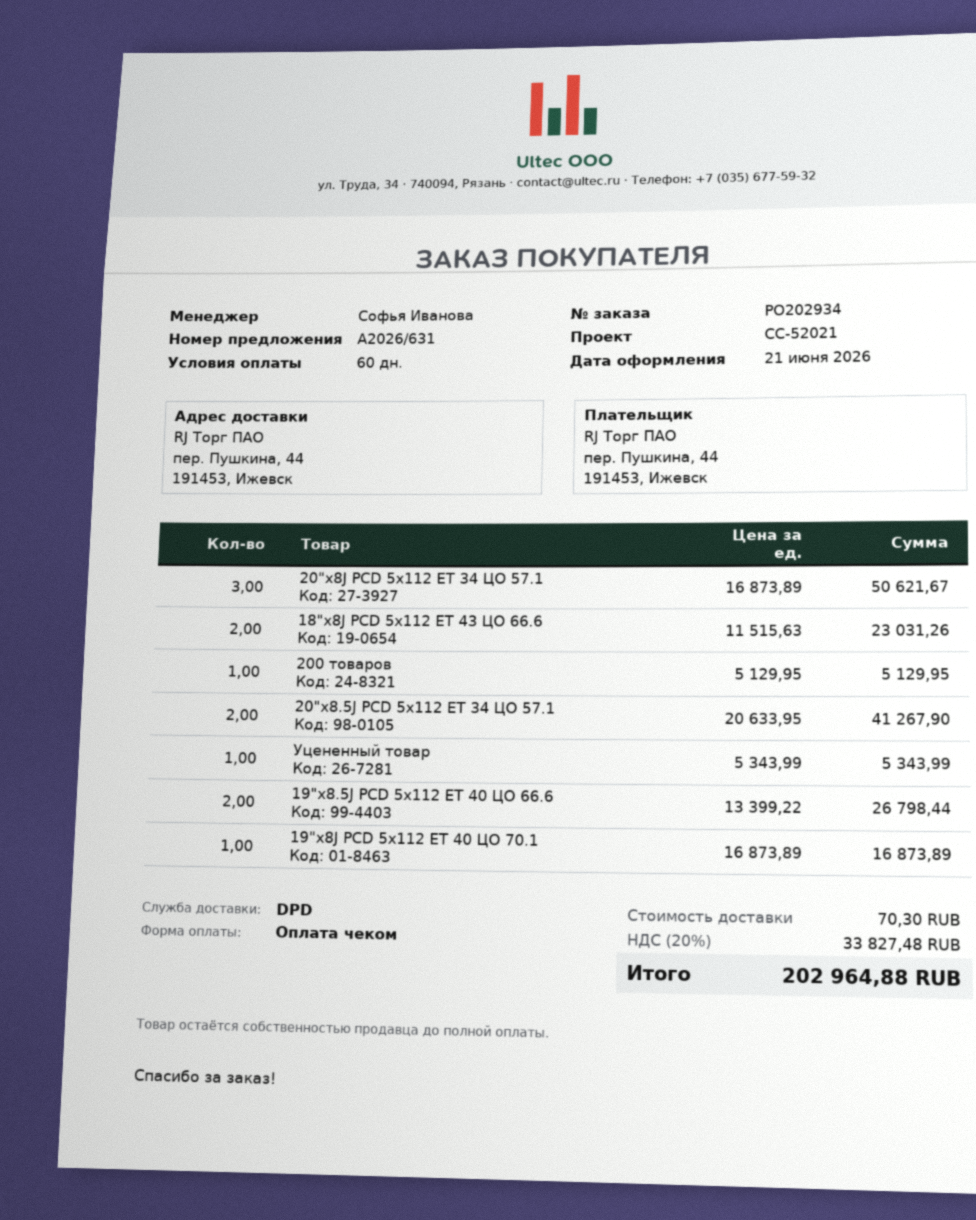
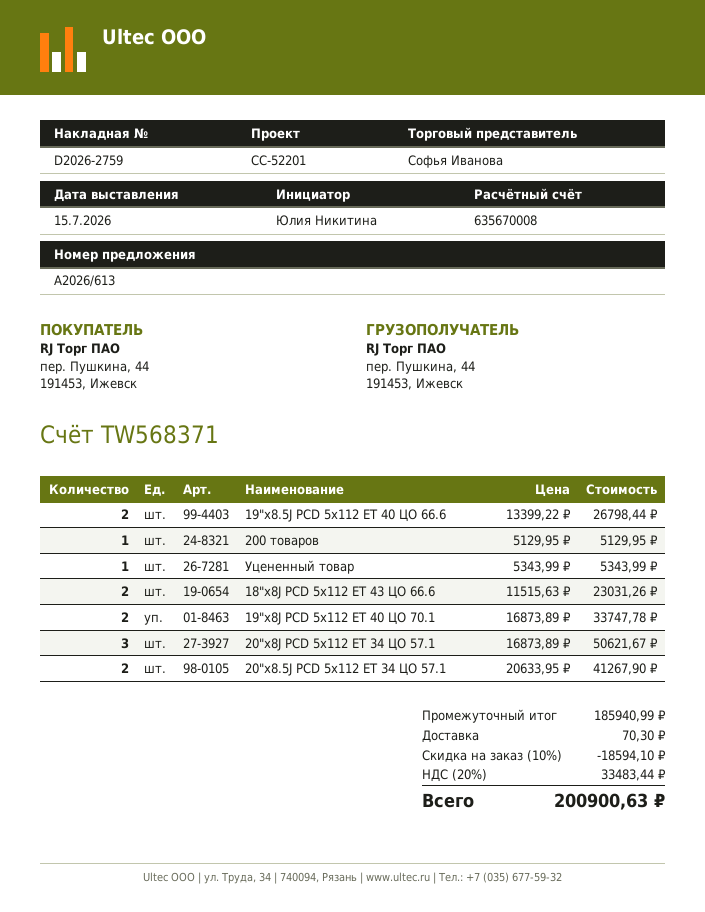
quote number: A2026/631 -> A2026/613
reference: CC-52021 -> CC-52201
19"x8J PCD 5x112 ЕТ 40 ЦО 70.1: 1 x 16873.89 = 16873.89 -> 2 x 16873.89 = 33747.78
discount: none -> 10% = 18594.10
tax: 20% = 33827.48 -> 20% = 33483.44
total: 202964.88 -> 200900.63

